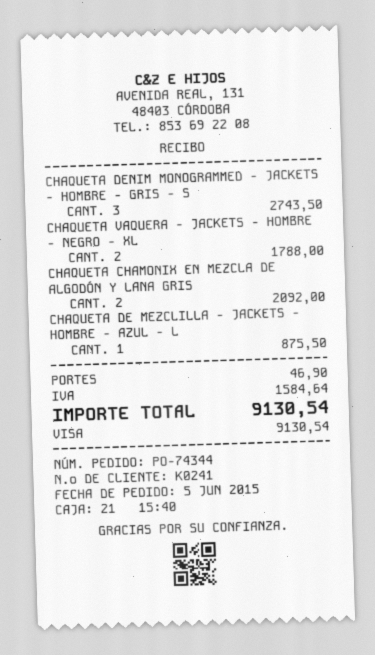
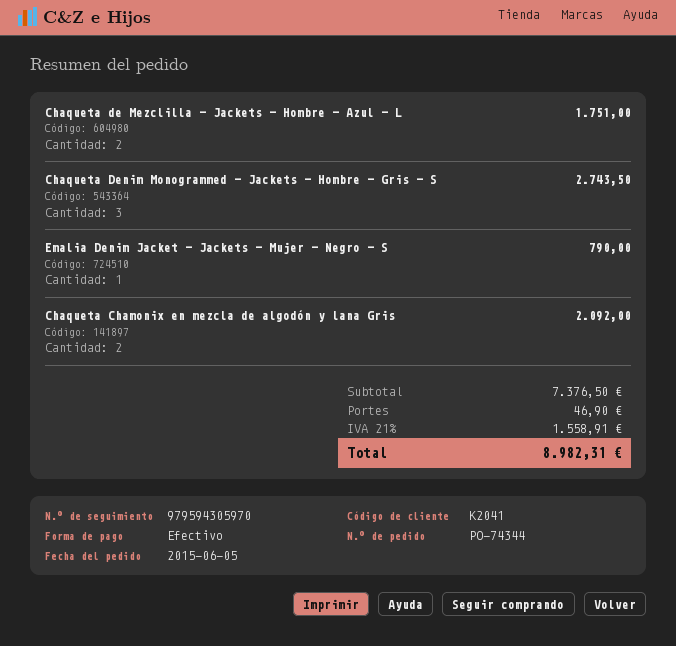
customer number: K0241 -> K2041
payment method: Visa -> cash
CHAQUETA VAQUERA - JACKETS - HOMBRE - NEGRO - XL: 2 for 1788.00 -> none
CHAQUETA DE MEZCLILLA - JACKETS - HOMBRE - AZUL - L: 1 for 875.50 -> 2 for 1751.00
Emalia Denim Jacket - Jackets - Mujer - Negro - S: none -> 1 for 790.00
tax: 1584.64 -> 1558.91
total: 9130.54 -> 8982.31

